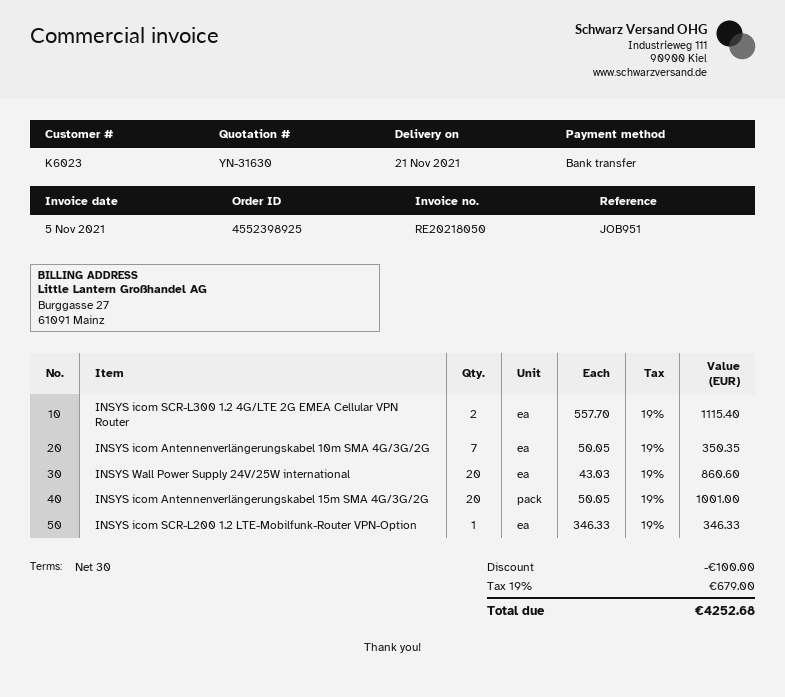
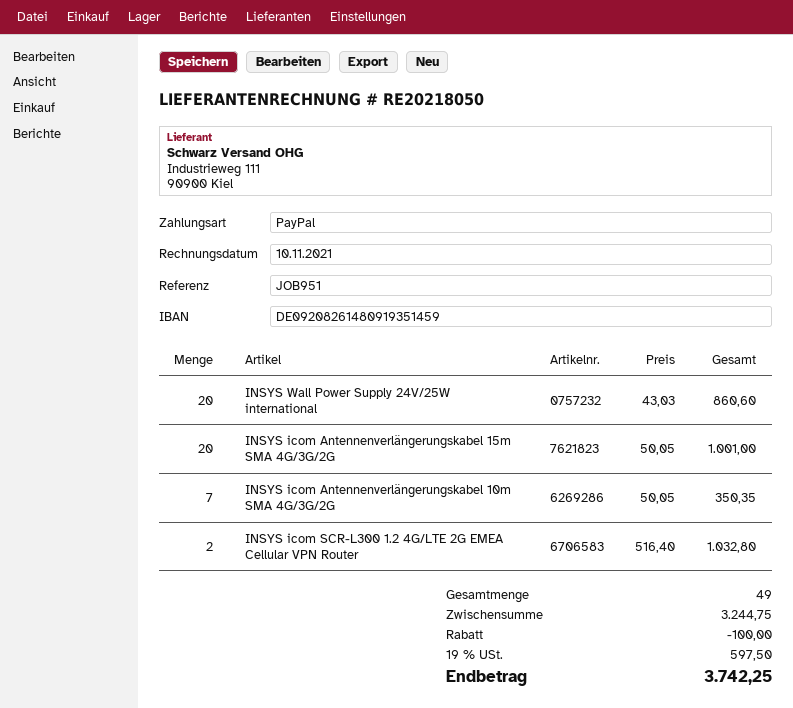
invoice date: 2021-11-05 -> 2021-11-10
payment method: bank transfer -> PayPal
INSYS icom SCR-L300 1.2 4G/LTE 2G EMEA Cellular VPN Router: 2 x 557.70 = 1115.40 -> 2 x 516.40 = 1032.80
INSYS icom SCR-L200 1.2 LTE-Mobilfunk-Router VPN-Option: 1 x 346.33 = 346.33 -> none
tax: 19% = 679.00 -> 19% = 597.50
total: 4252.68 -> 3742.25

